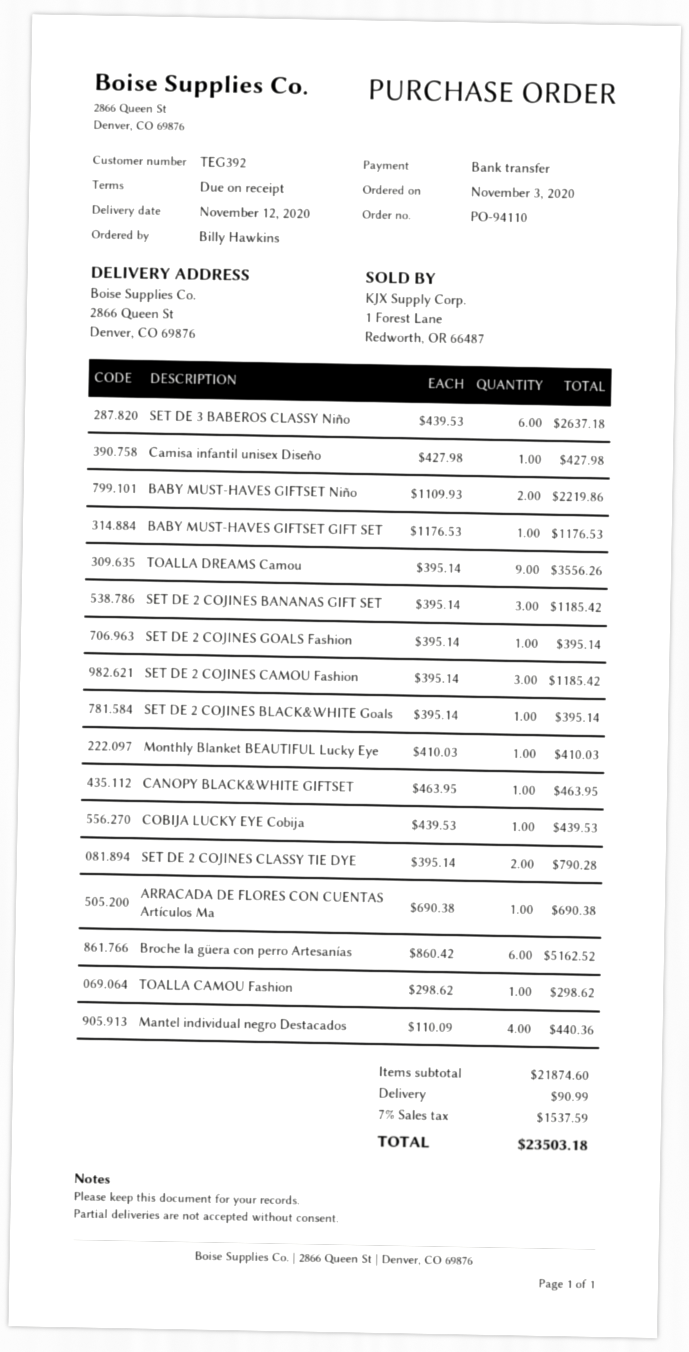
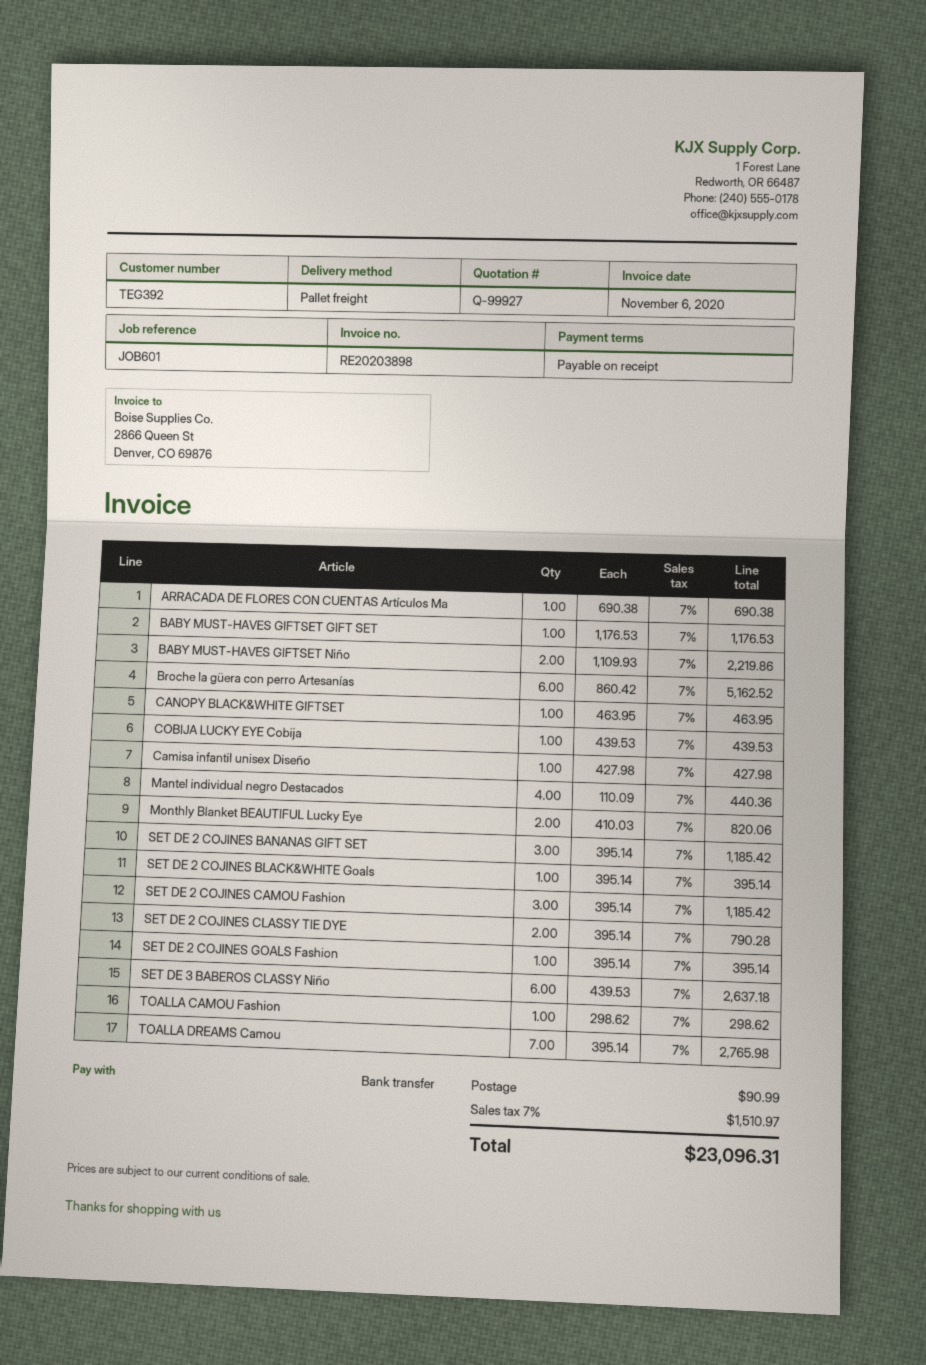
TOALLA DREAMS Camou: 9 x 395.14 = 3556.26 -> 7 x 395.14 = 2765.98
Monthly Blanket BEAUTIFUL Lucky Eye: 1 x 410.03 = 410.03 -> 2 x 410.03 = 820.06
tax: 7% = 1537.59 -> 7% = 1510.97
total: 23503.18 -> 23096.31

